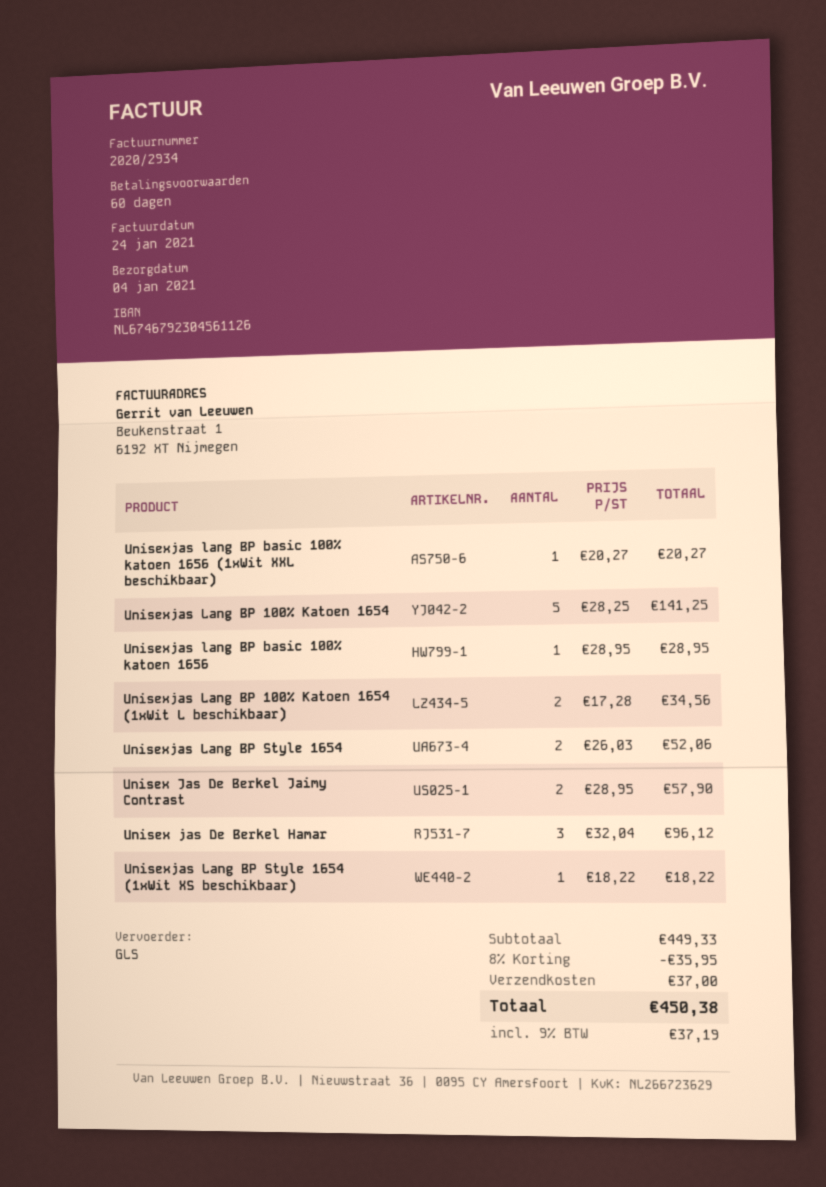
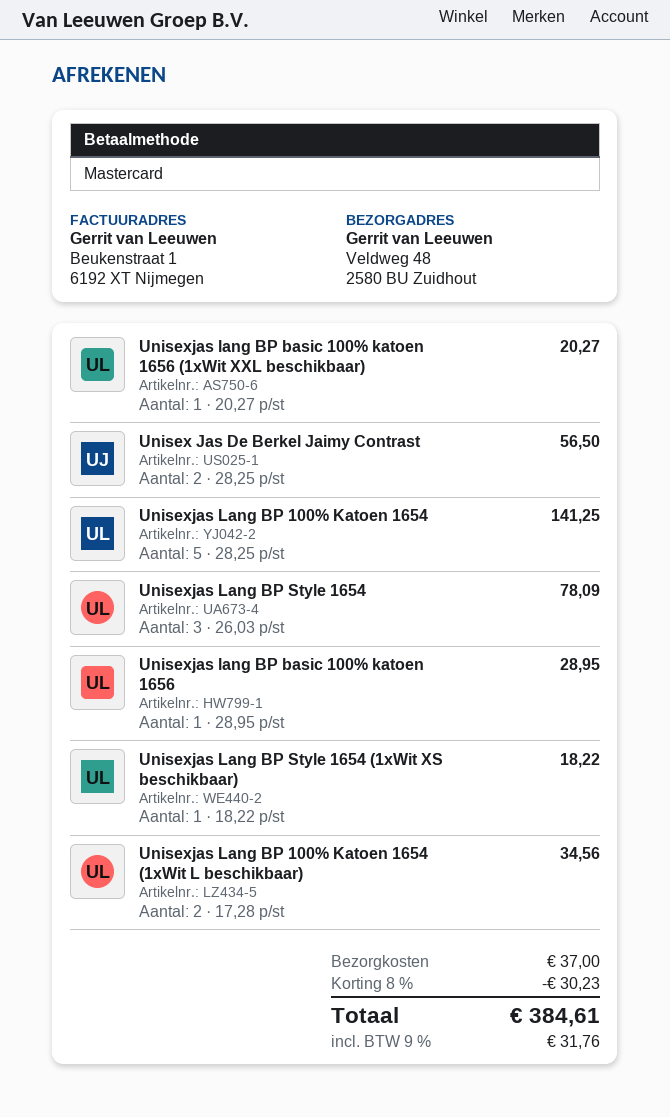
Unisexjas Lang BP Style 1654: 2 x 26.03 = 52.06 -> 3 x 26.03 = 78.09
Unisex Jas De Berkel Jaimy Contrast: 2 x 28.95 = 57.90 -> 2 x 28.25 = 56.50
Unisex jas De Berkel Hamar: 3 x 32.04 = 96.12 -> none
discount: 8% = 35.95 -> 8% = 30.23
tax: 9% = 37.19 -> 9% = 31.76
total: 450.38 -> 384.61

